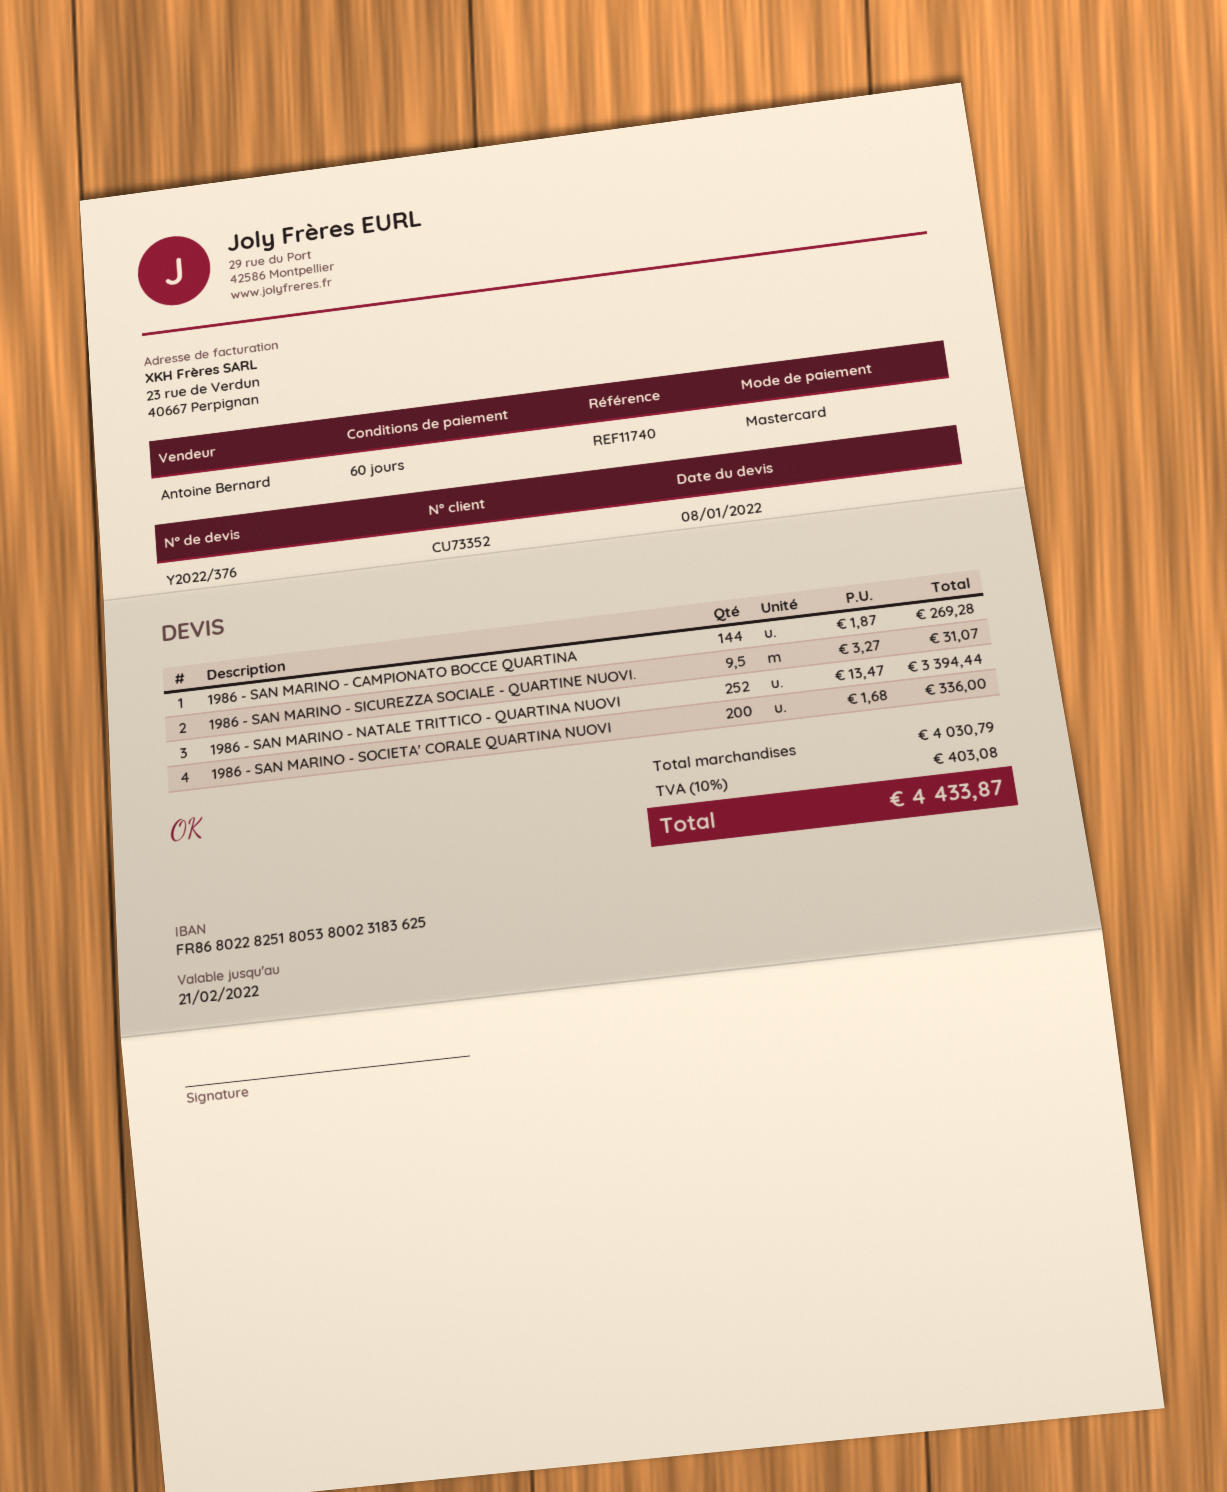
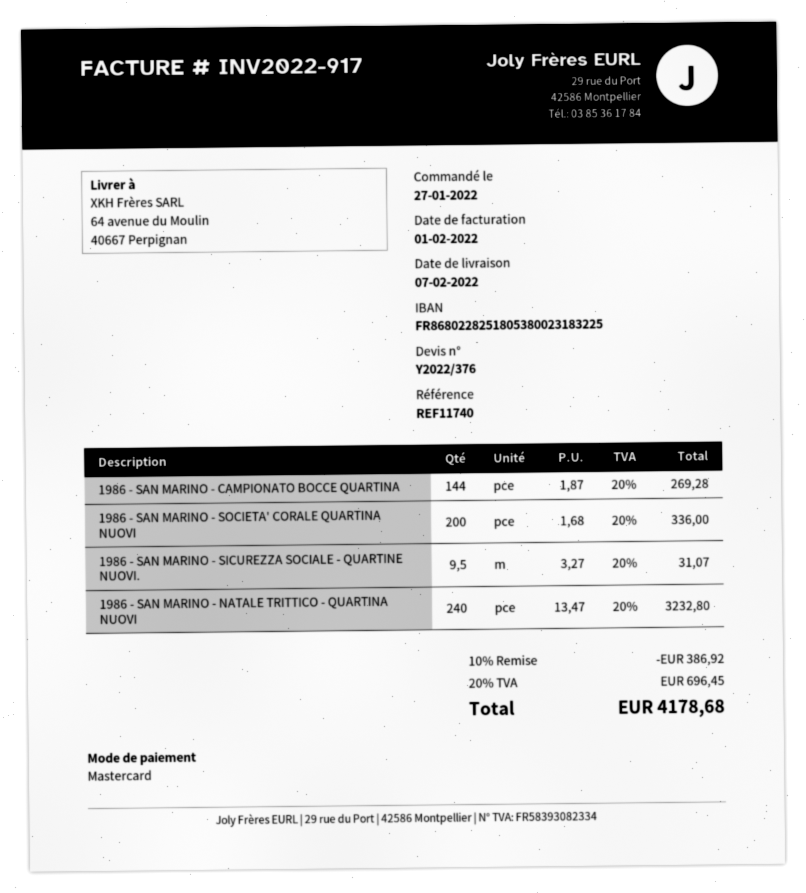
bank account: FR8680228251805380023183625 -> FR8680228251805380023183225
1986 - SAN MARINO - NATALE TRITTICO - QUARTINA NUOVI: 252 x 13.47 = 3394.44 -> 240 x 13.47 = 3232.80
discount: none -> 10% = 386.92
tax: 10% = 403.08 -> 20% = 696.45
total: 4433.87 -> 4178.68

